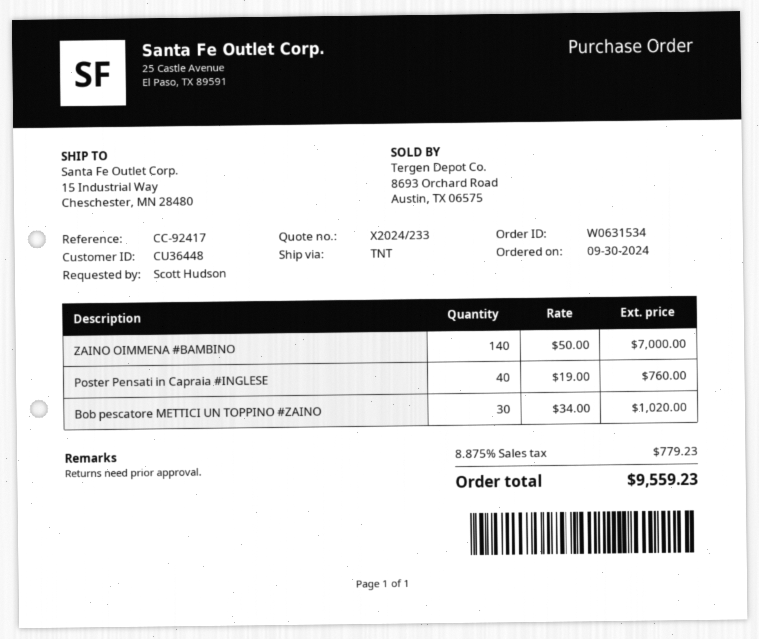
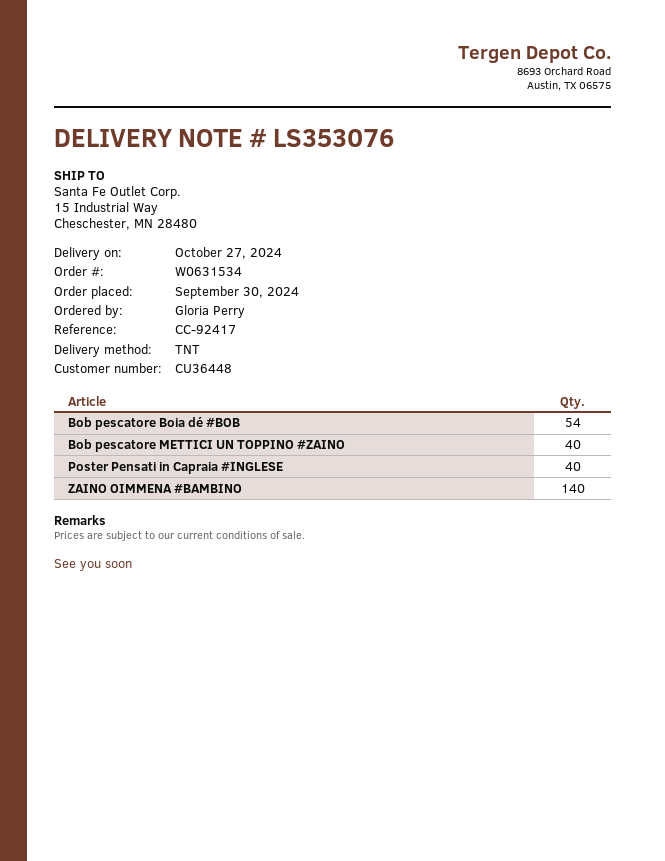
ordered by: Scott Hudson -> Gloria Perry
Bob pescatore METTICI UN TOPPINO #ZAINO: 30 -> 40
Bob pescatore Boia dé #BOB: none -> 54

